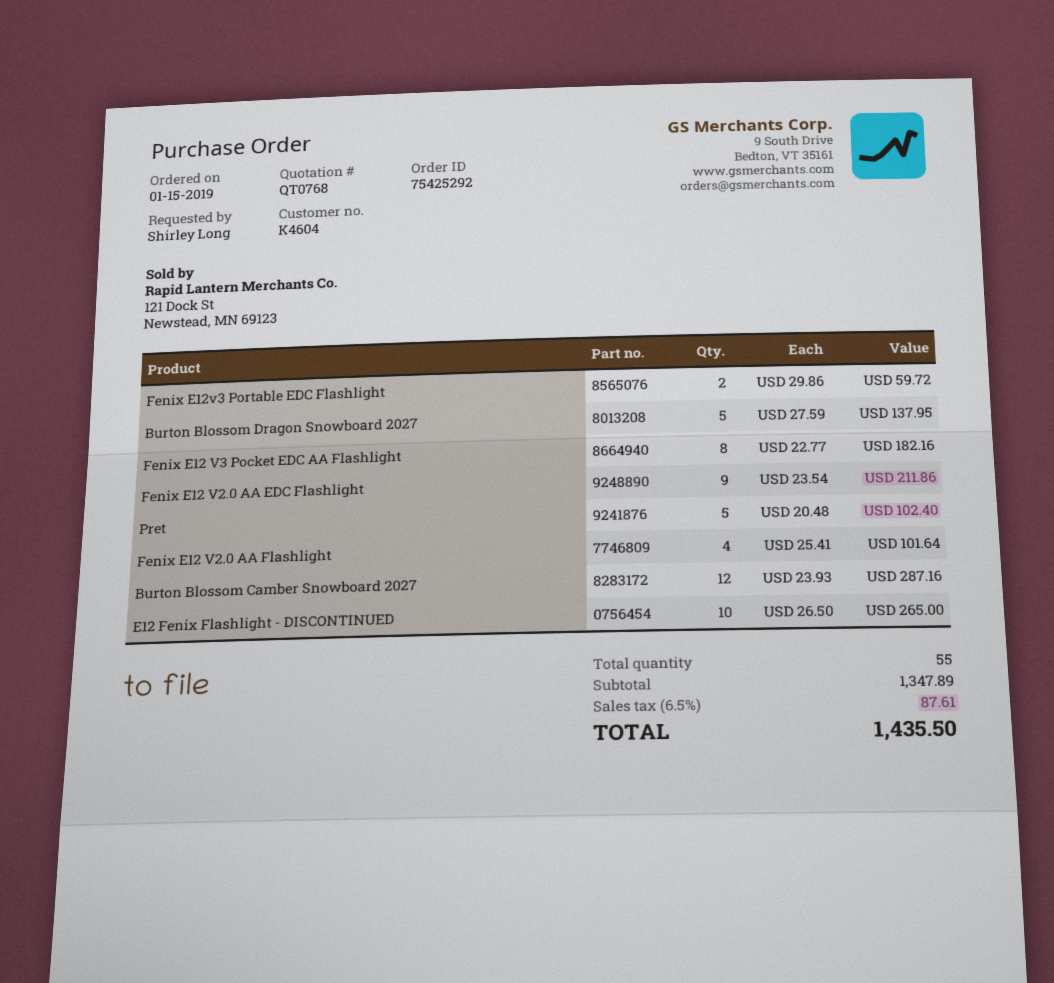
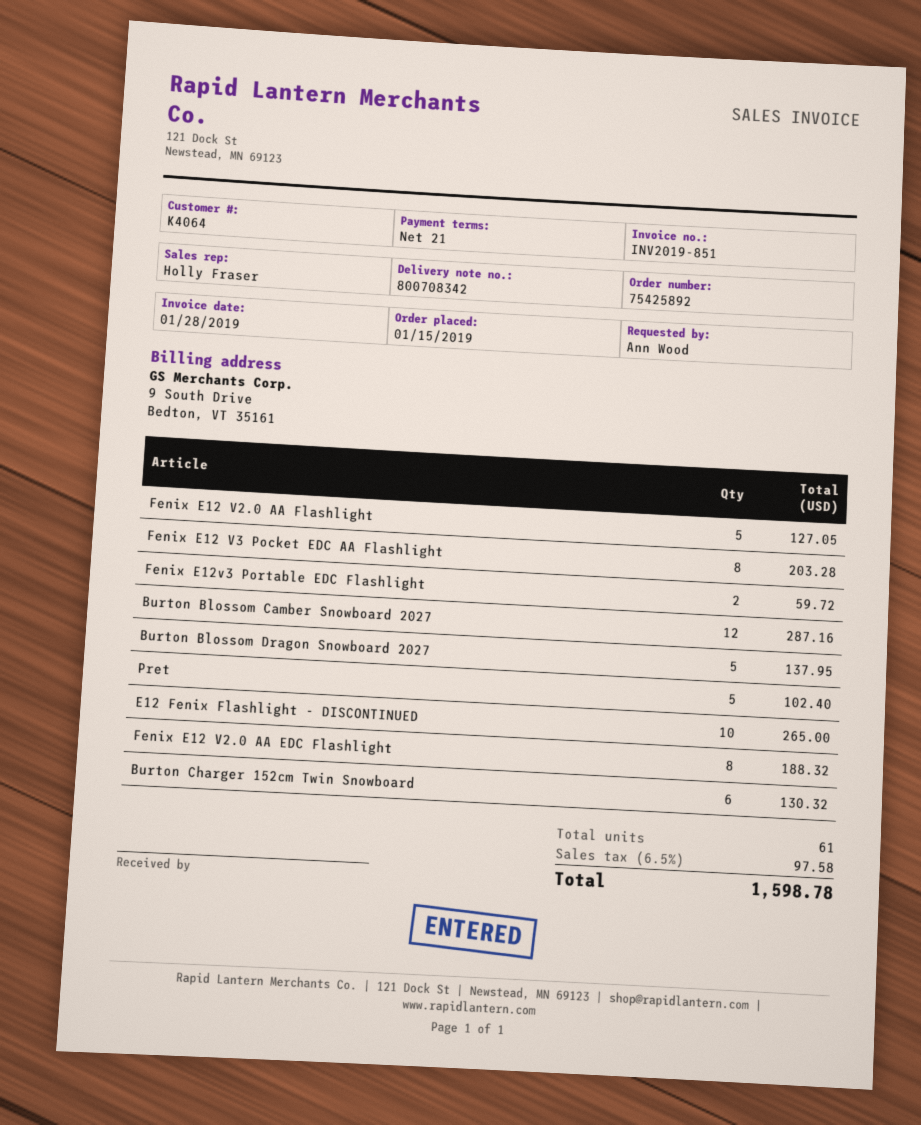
order number: 75425292 -> 75425892
customer number: K4604 -> K4064
ordered by: Shirley Long -> Ann Wood
Fenix E12 V3 Pocket EDC AA Flashlight: 8 for 182.16 -> 8 for 203.28
Fenix E12 V2.0 AA EDC Flashlight: 9 for 211.86 -> 8 for 188.32
Fenix E12 V2.0 AA Flashlight: 4 for 101.64 -> 5 for 127.05
Burton Charger 152cm Twin Snowboard: none -> 6 for 130.32
total quantity: 55 -> 61
tax: 6.5% = 87.61 -> 6.5% = 97.58
total: 1435.50 -> 1598.78

